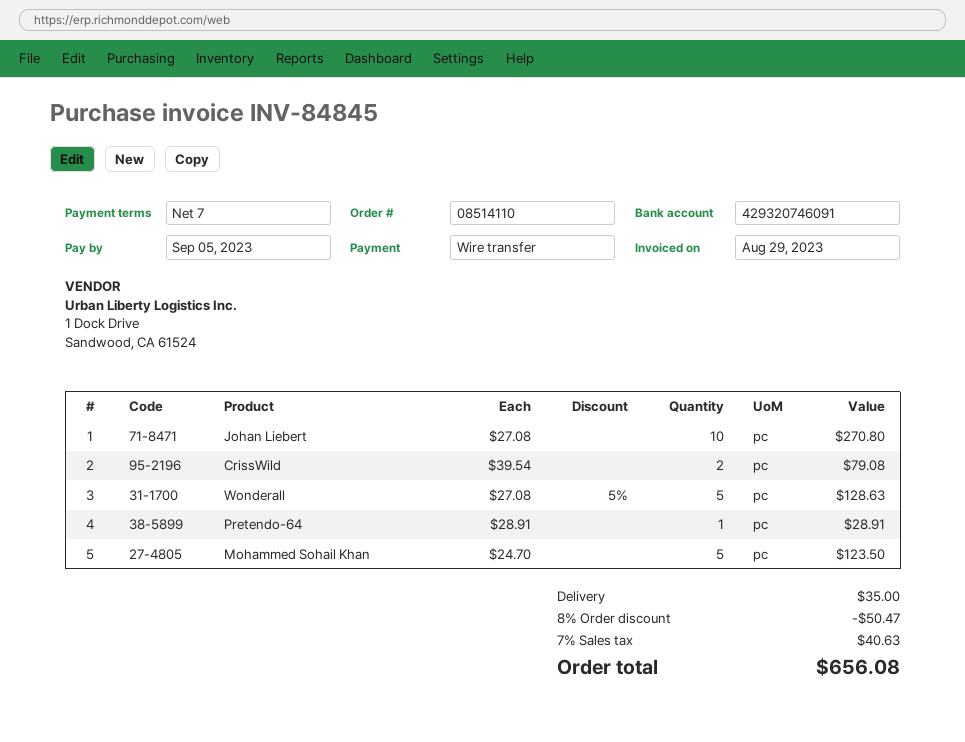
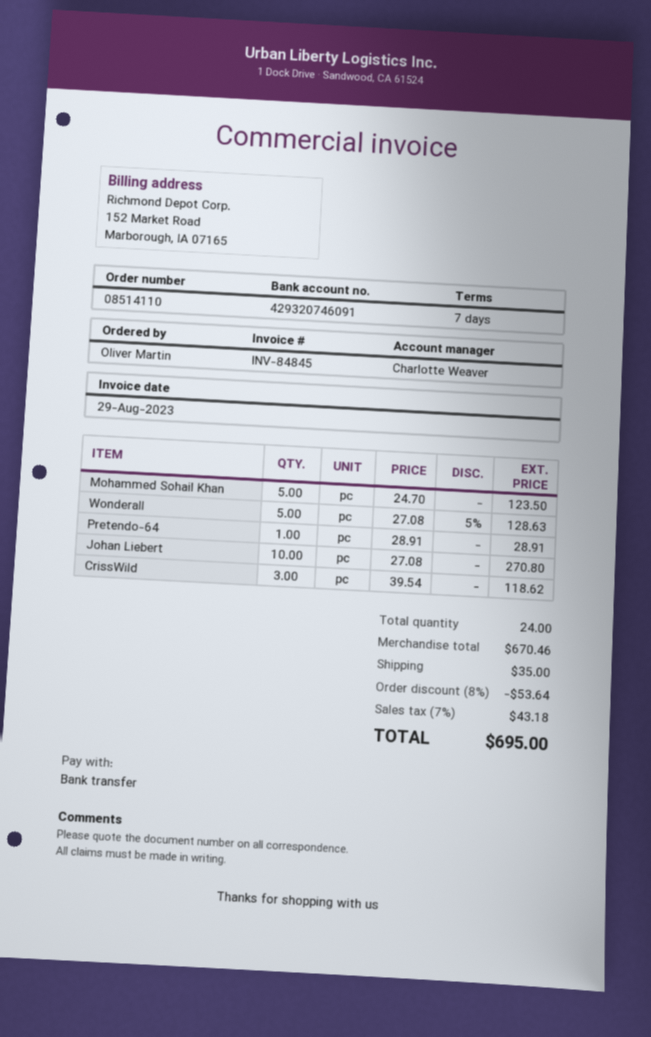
CrissWild: 2 x 39.54 = 79.08 -> 3 x 39.54 = 118.62
discount: 8% = 50.47 -> 8% = 53.64
tax: 7% = 40.63 -> 7% = 43.18
total: 656.08 -> 695.00

